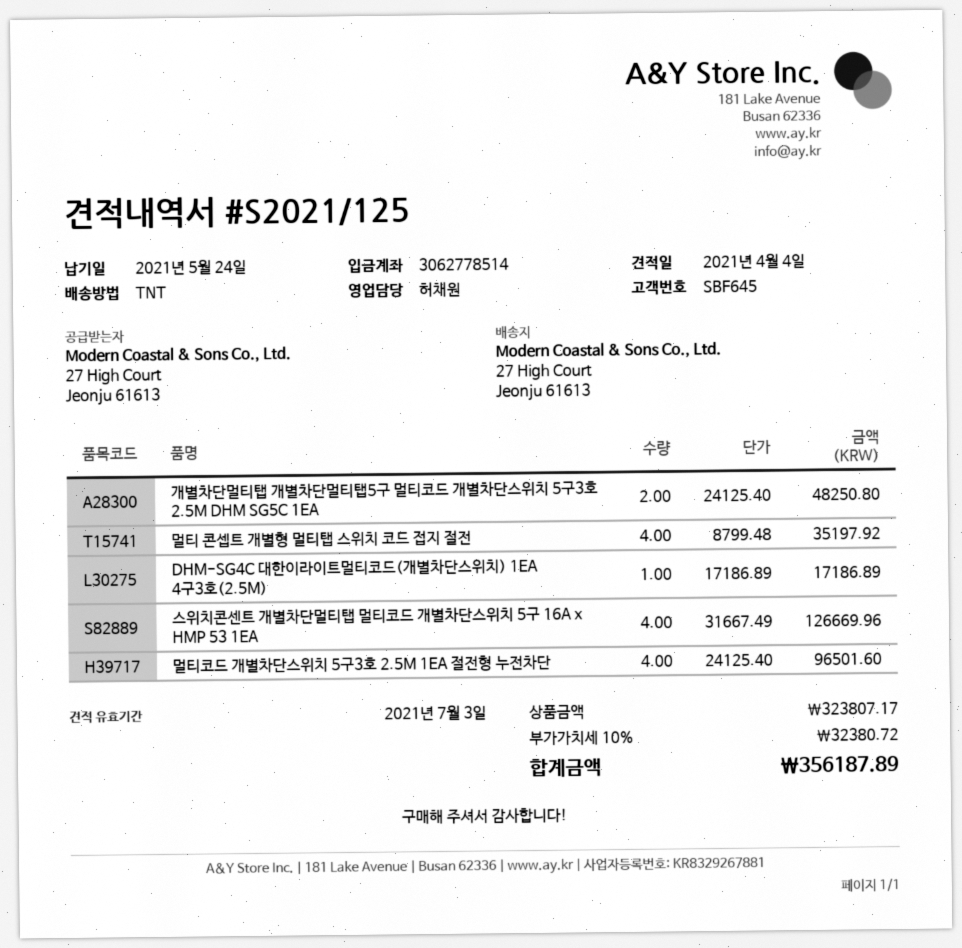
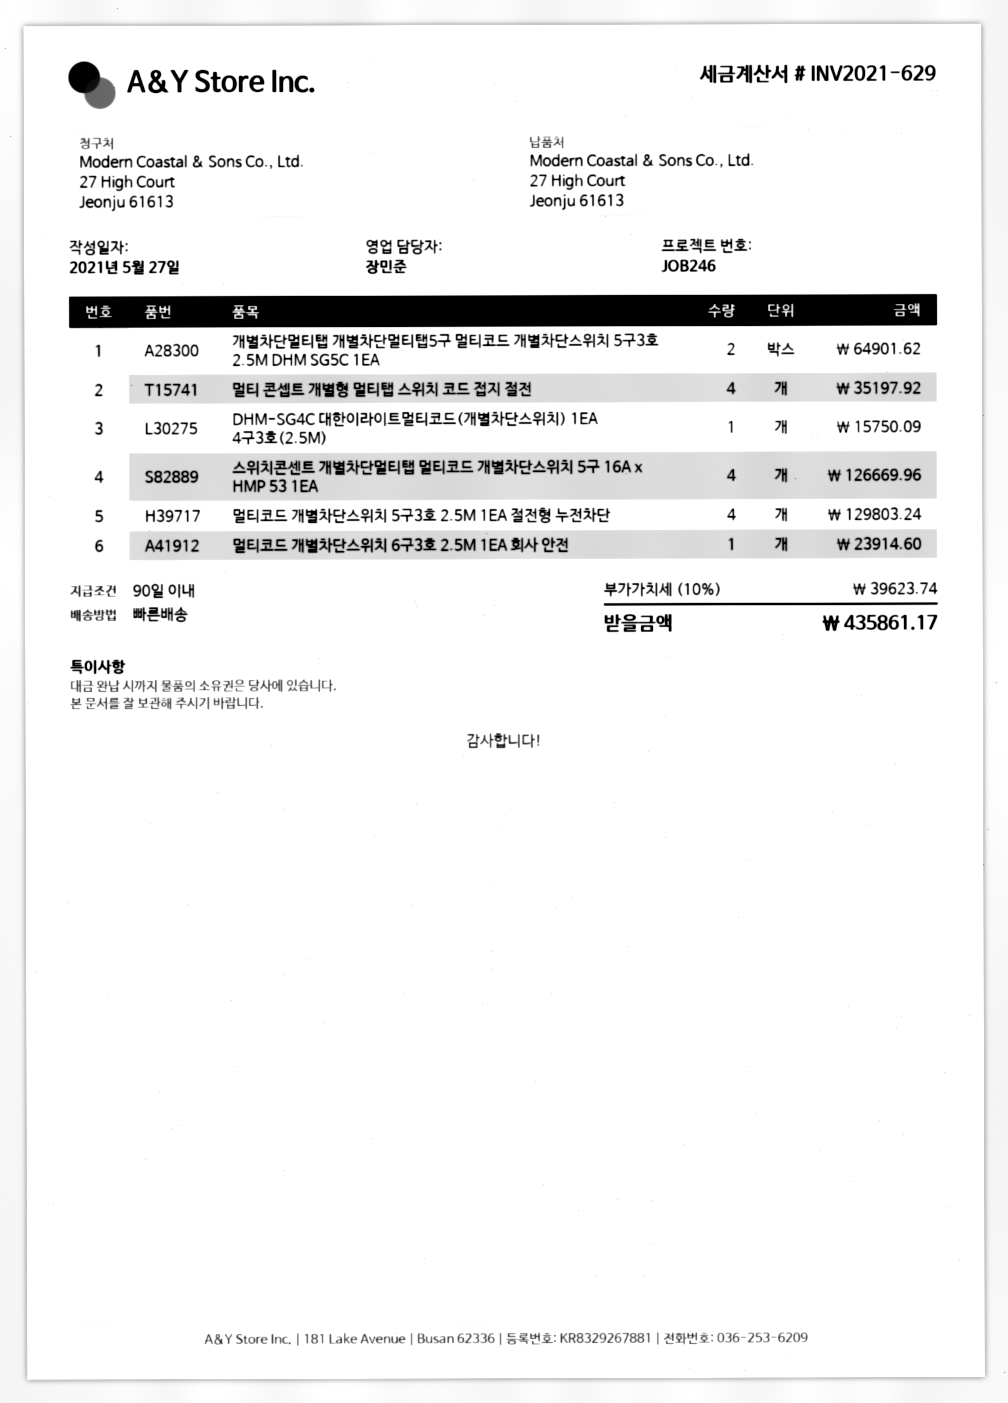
sales rep: 허채원 -> 장민준
shipping method: TNT -> express
개별차단멀티탭 개별차단멀티탭5구 멀티코드 개별차단스위치 5구3호 2.5M DHM SG5C 1EA: 2 for 48250.80 -> 2 for 64901.62
DHM-SG4C 대한이라이트멀티코드(개별차단스위치) 1EA 4구3호(2.5M): 1 for 17186.89 -> 1 for 15750.09
멀티코드 개별차단스위치 5구3호 2.5M 1EA 절전형 누전차단: 4 for 96501.60 -> 4 for 129803.24
멀티코드 개별차단스위치 6구3호 2.5M 1EA 회사 안전: none -> 1 for 23914.60
tax: 10% = 32380.72 -> 10% = 39623.74
total: 356187.89 -> 435861.17

